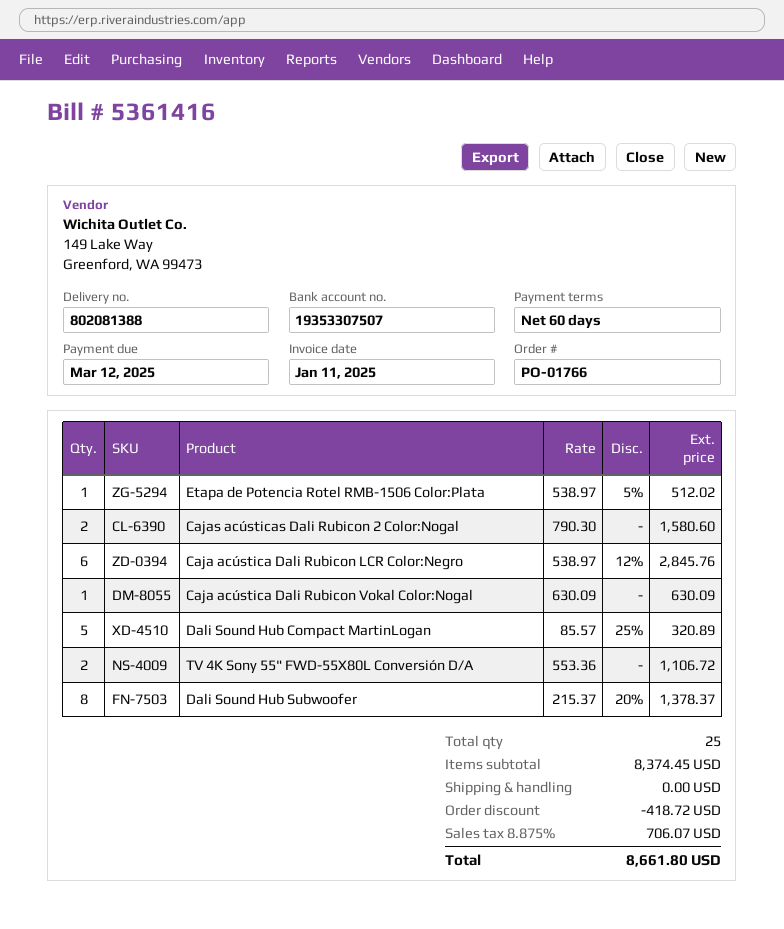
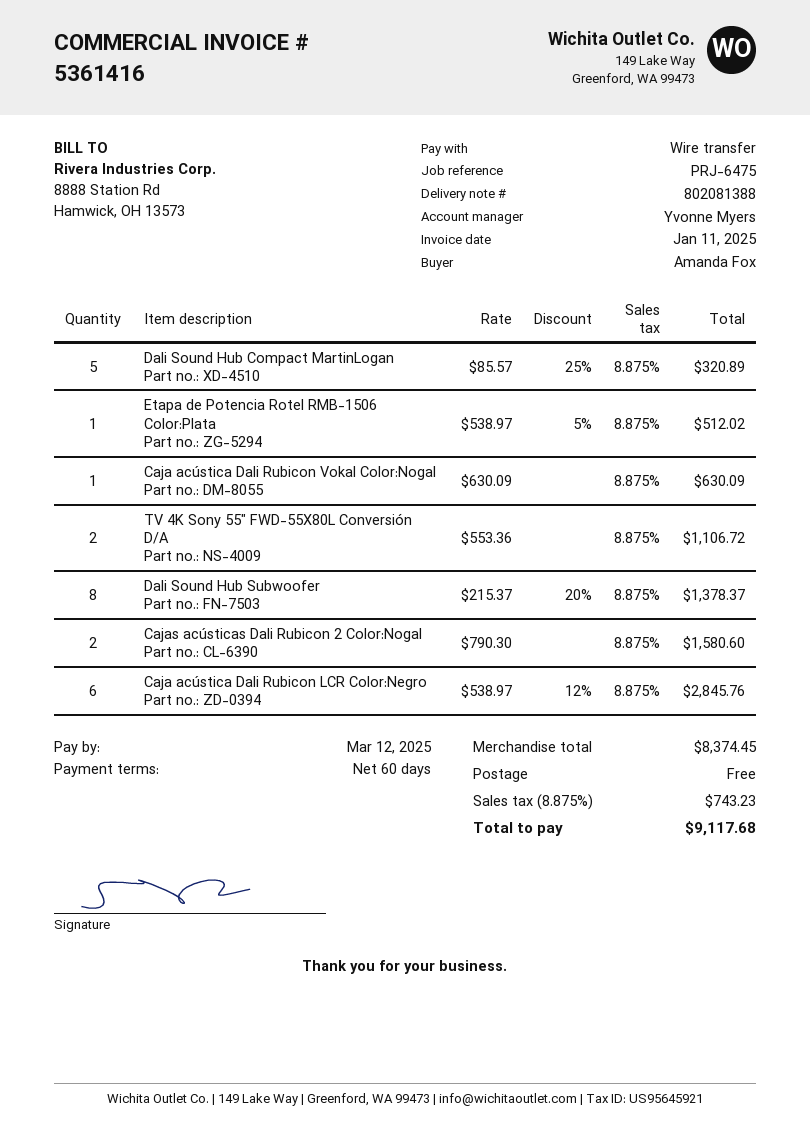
discount: 418.72 -> none
tax: 8.875% = 706.07 -> 8.875% = 743.23
total: 8661.80 -> 9117.68

